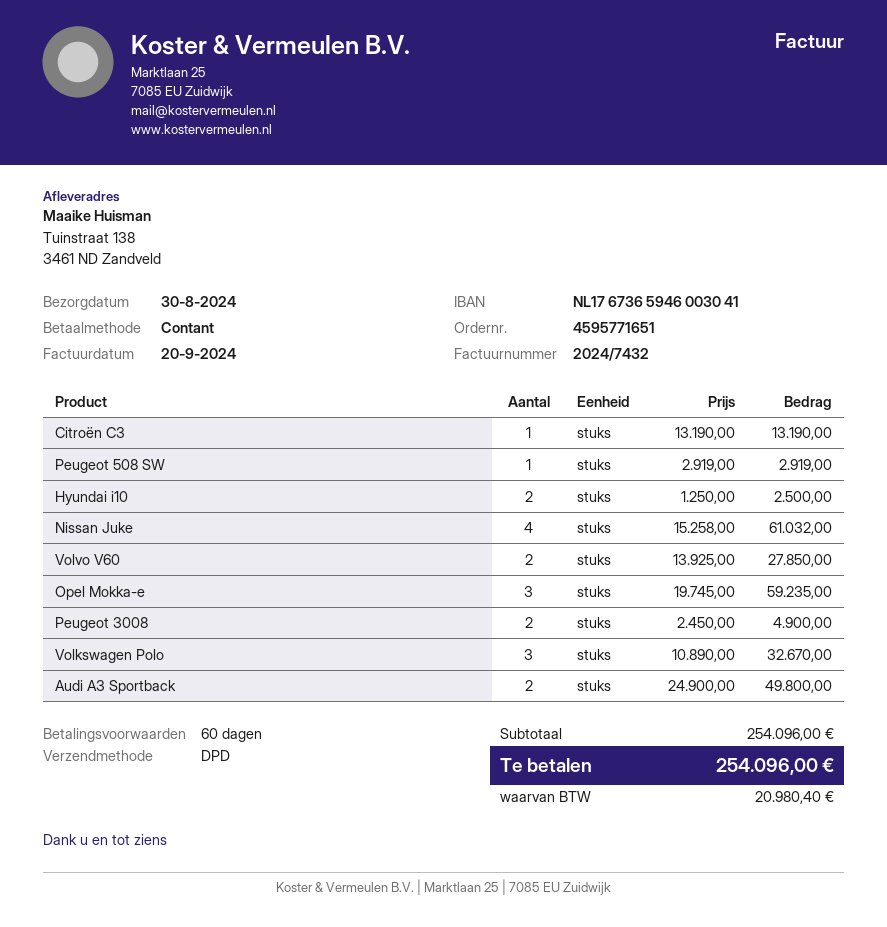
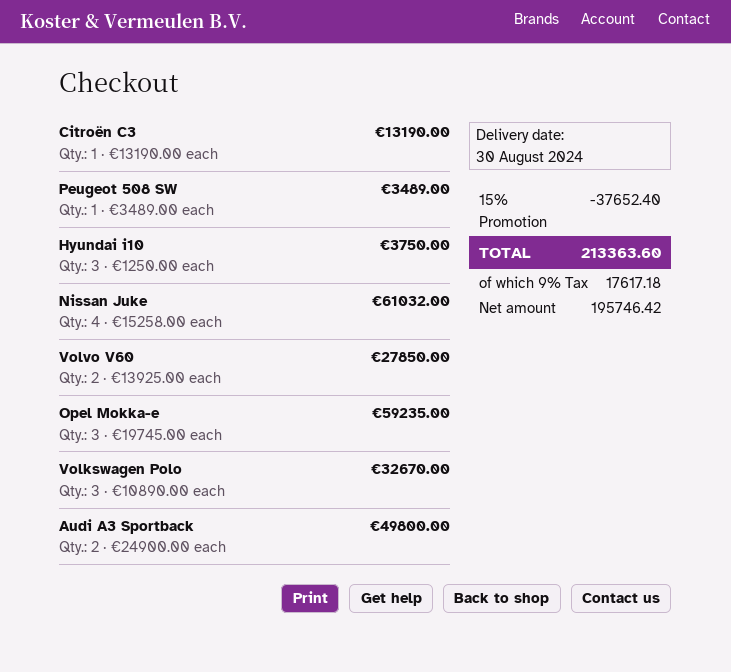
Peugeot 508 SW: 1 x 2919.00 = 2919.00 -> 1 x 3489.00 = 3489.00
Hyundai i10: 2 x 1250.00 = 2500.00 -> 3 x 1250.00 = 3750.00
Peugeot 3008: 2 x 2450.00 = 4900.00 -> none
discount: none -> 15% = 37652.40
tax: 20980.40 -> 17617.18
total: 254096.00 -> 213363.60

